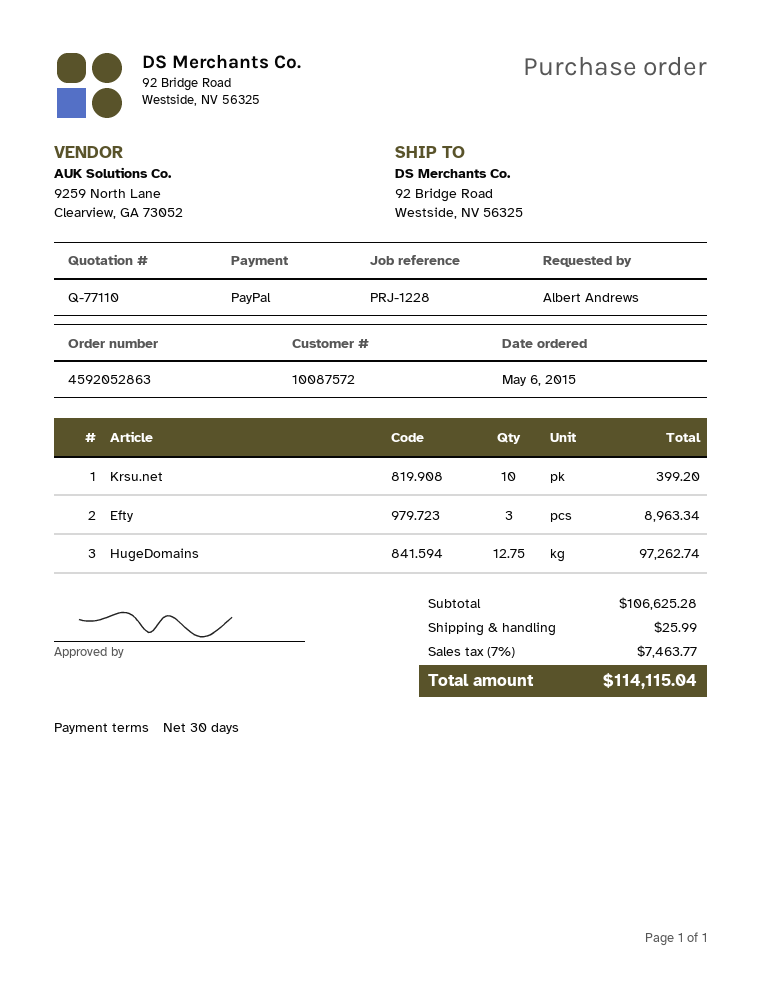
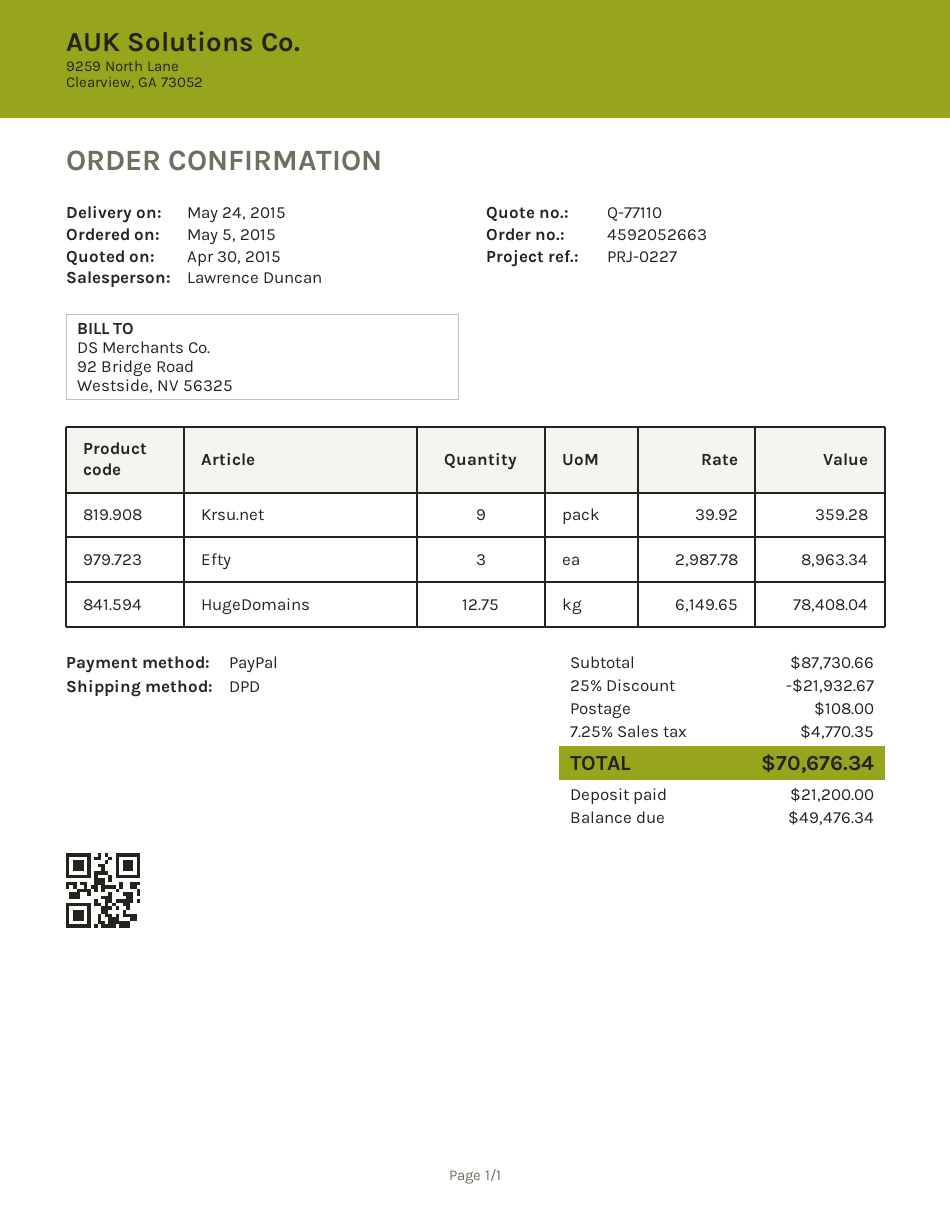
order number: 4592052863 -> 4592052663
order date: 2015-05-06 -> 2015-05-05
reference: PRJ-1228 -> PRJ-0227
Krsu.net: 10 for 399.20 -> 9 for 359.28
HugeDomains: 12.75 for 97262.74 -> 12.75 for 78408.04
subtotal: 106625.28 -> 87730.66
discount: none -> 25% = 21932.67
shipping: 25.99 -> 108.00
tax: 7% = 7463.77 -> 7.25% = 4770.35
total: 114115.04 -> 70676.34

